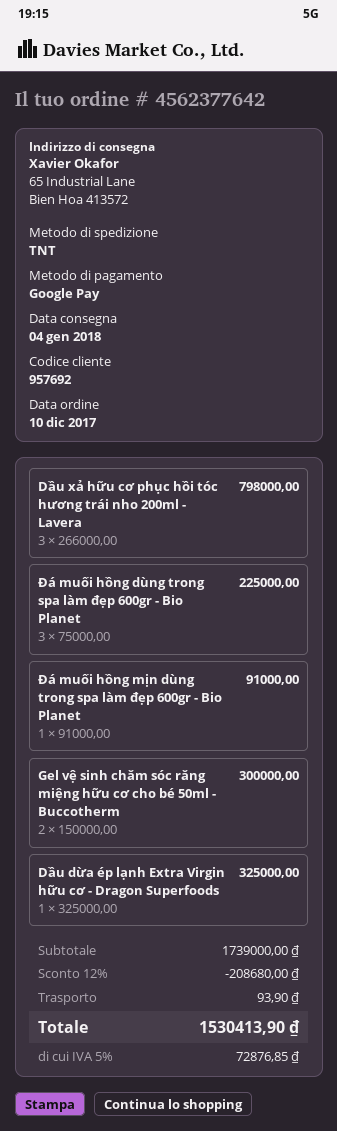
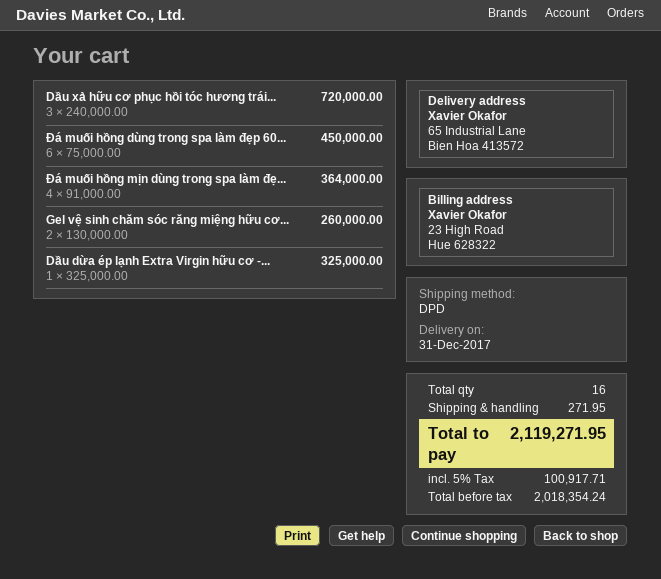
delivery date: 2018-01-04 -> 2017-12-31
shipping method: TNT -> DPD
Dầu xả hữu cơ phục hồi tóc hương trái nho 200ml - Lavera: 3 x 266000.00 = 798000.00 -> 3 x 240000.00 = 720000.00
Đá muối hồng dùng trong spa làm đẹp 600gr - Bio Planet: 3 x 75000.00 = 225000.00 -> 6 x 75000.00 = 450000.00
Đá muối hồng mịn dùng trong spa làm đẹp 600gr - Bio Planet: 1 x 91000.00 = 91000.00 -> 4 x 91000.00 = 364000.00
Gel vệ sinh chăm sóc răng miệng hữu cơ cho bé 50ml - Buccotherm: 2 x 150000.00 = 300000.00 -> 2 x 130000.00 = 260000.00
discount: 12% = 208680.00 -> none
shipping: 93.90 -> 271.95
tax: 5% = 72876.85 -> 5% = 100917.71
total: 1530413.90 -> 2119271.95

